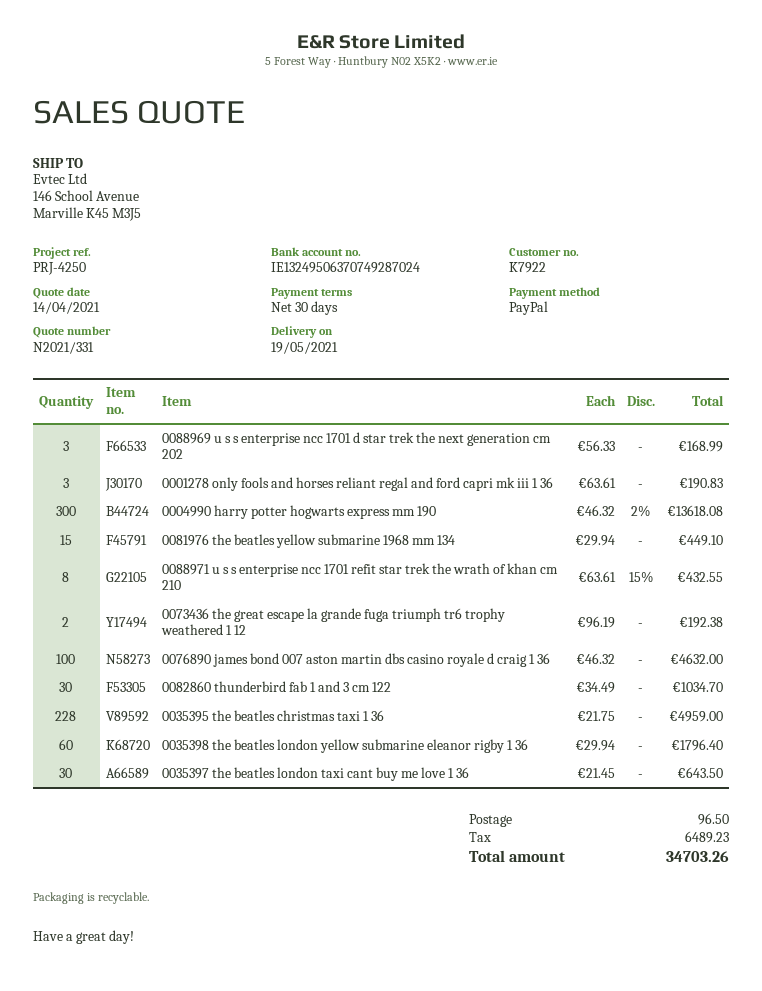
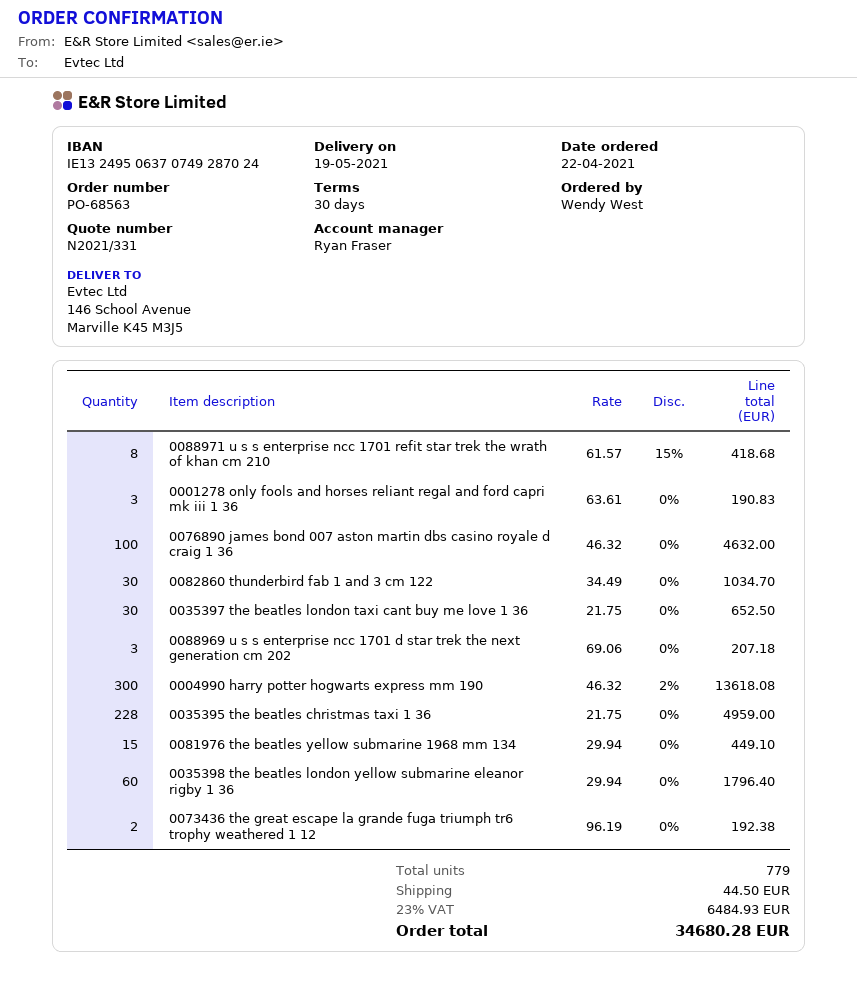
0088969 u s s enterprise ncc 1701 d star trek the next generation cm 202: 3 x 56.33 = 168.99 -> 3 x 69.06 = 207.18
0088971 u s s enterprise ncc 1701 refit star trek the wrath of khan cm 210: 8 x 63.61 - 15% = 432.55 -> 8 x 61.57 - 15% = 418.68
0035397 the beatles london taxi cant buy me love 1 36: 30 x 21.45 = 643.50 -> 30 x 21.75 = 652.50
shipping: 96.50 -> 44.50
tax: 6489.23 -> 6484.93
total: 34703.26 -> 34680.28

